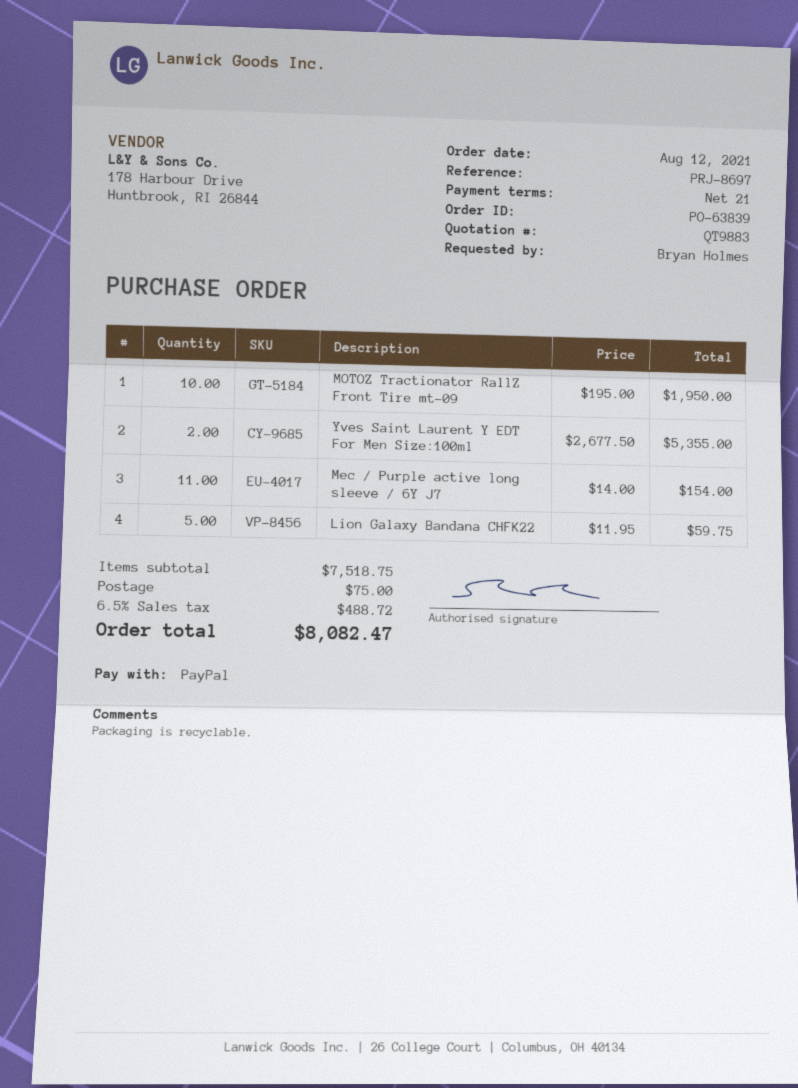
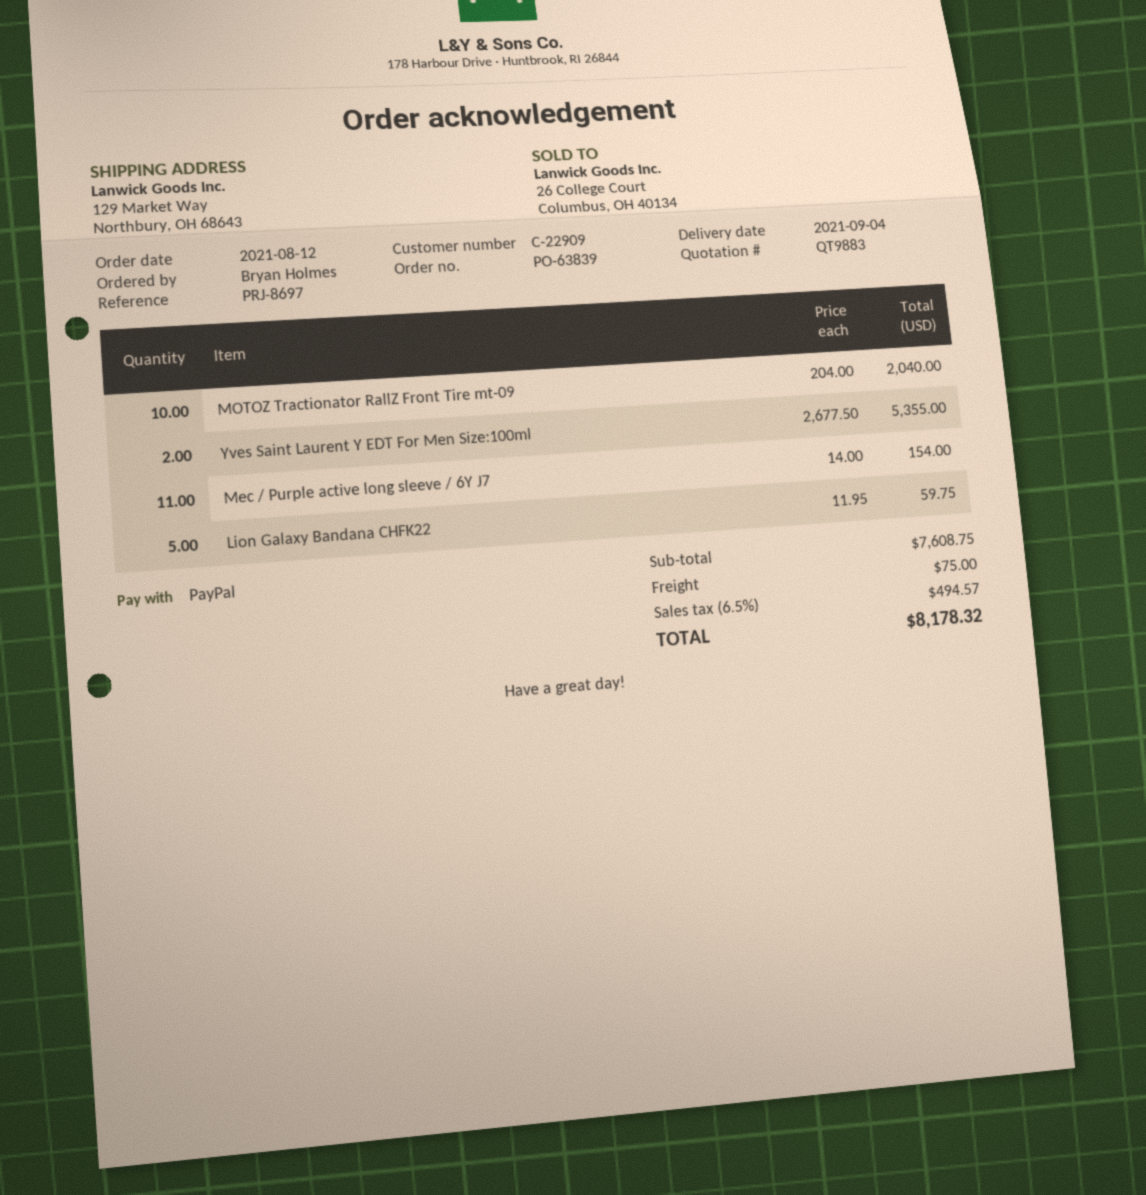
MOTOZ Tractionator RallZ Front Tire mt-09: 10 x 195.00 = 1950.00 -> 10 x 204.00 = 2040.00
subtotal: 7518.75 -> 7608.75
tax: 6.5% = 488.72 -> 6.5% = 494.57
total: 8082.47 -> 8178.32

